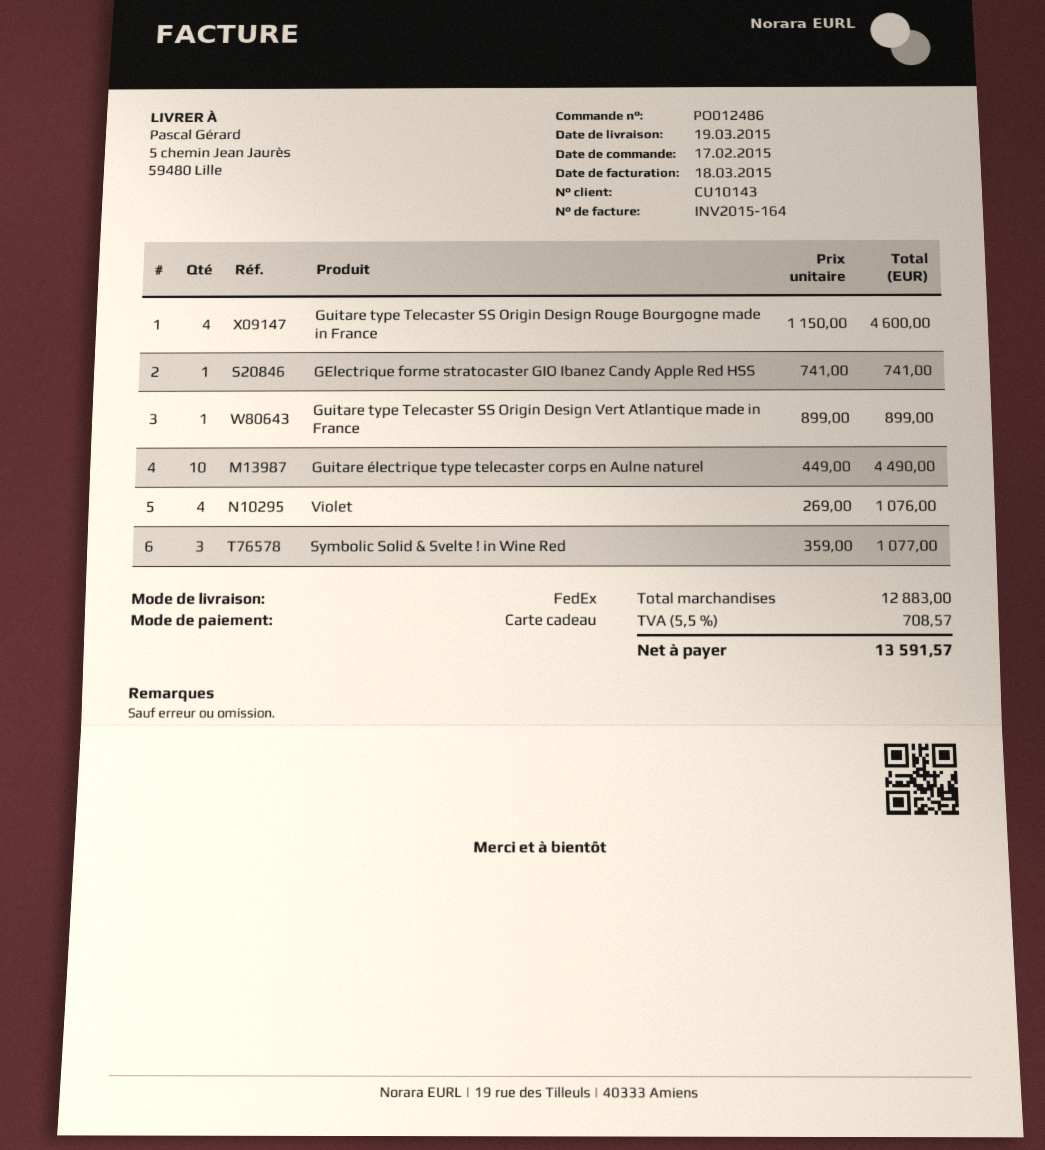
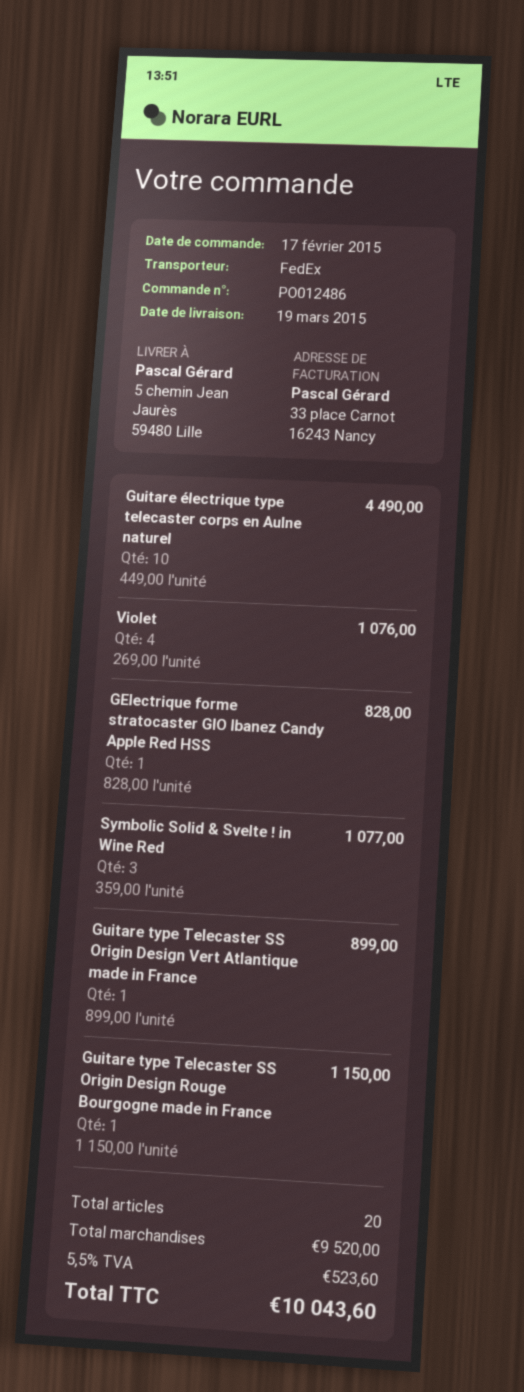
Guitare type Telecaster SS Origin Design Rouge Bourgogne made in France: 4 x 1150.00 = 4600.00 -> 1 x 1150.00 = 1150.00
GElectrique forme stratocaster GIO Ibanez Candy Apple Red HSS: 1 x 741.00 = 741.00 -> 1 x 828.00 = 828.00
subtotal: 12883.00 -> 9520.00
tax: 5.5% = 708.57 -> 5.5% = 523.60
total: 13591.57 -> 10043.60

